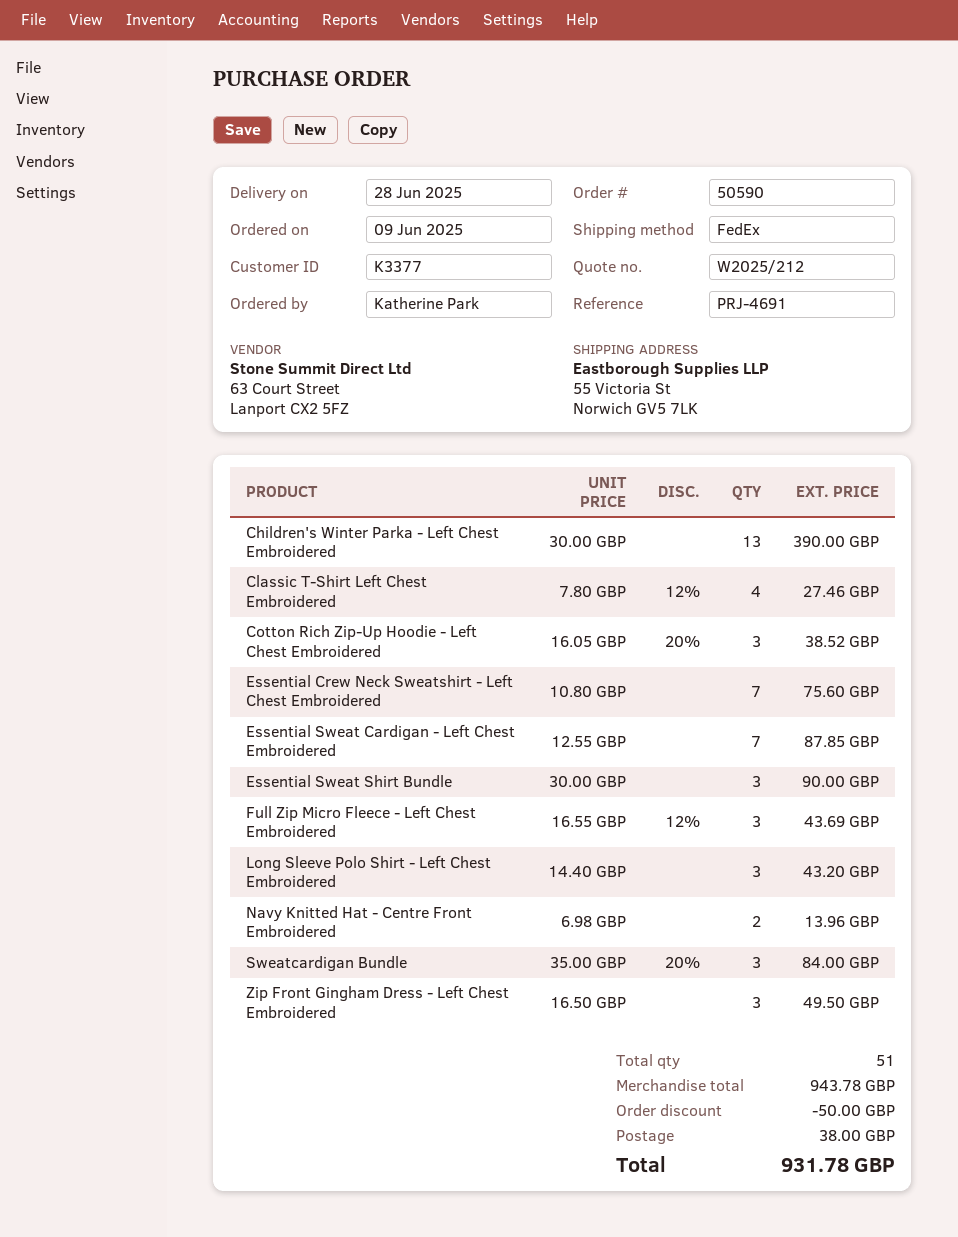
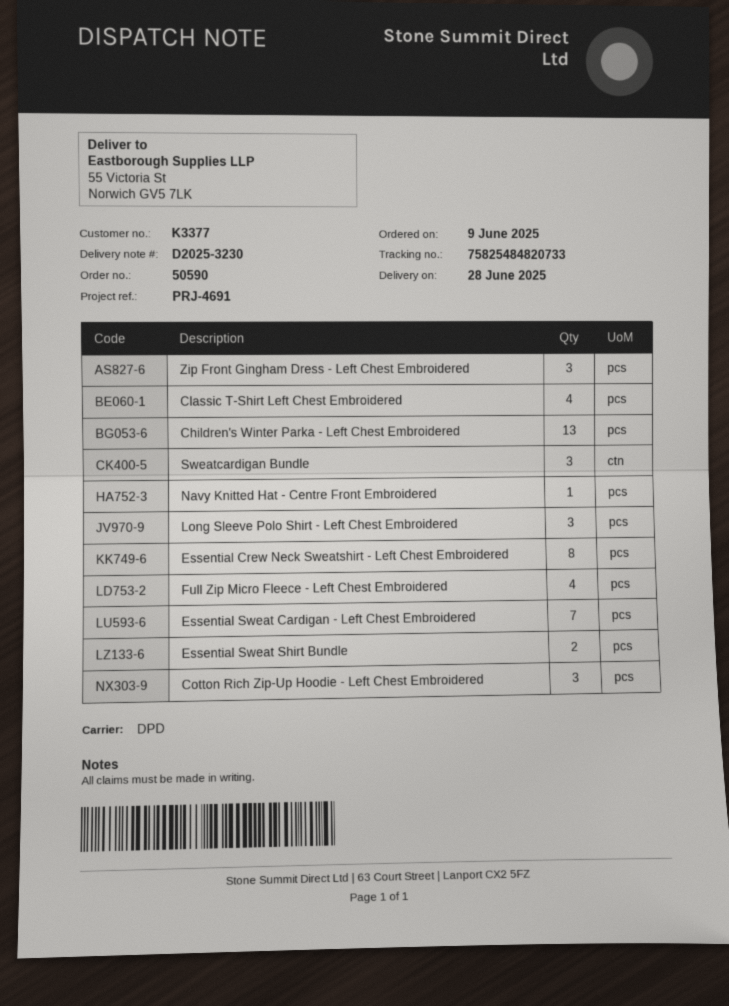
shipping method: FedEx -> DPD
Essential Crew Neck Sweatshirt - Left Chest Embroidered: 7 -> 8
Essential Sweat Shirt Bundle: 3 -> 2
Full Zip Micro Fleece - Left Chest Embroidered: 3 -> 4
Navy Knitted Hat - Centre Front Embroidered: 2 -> 1

